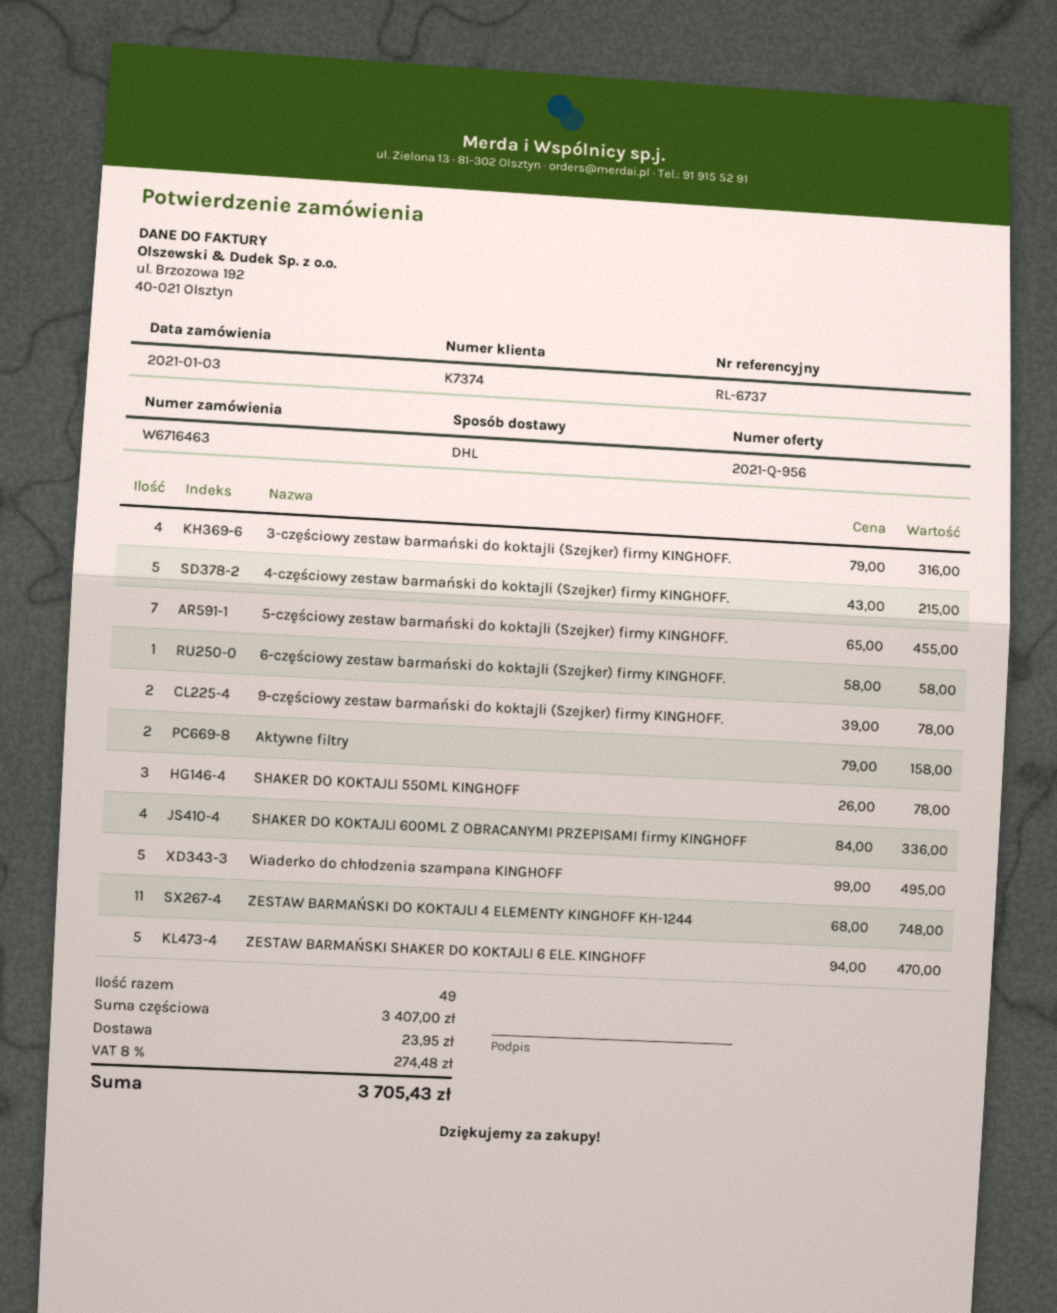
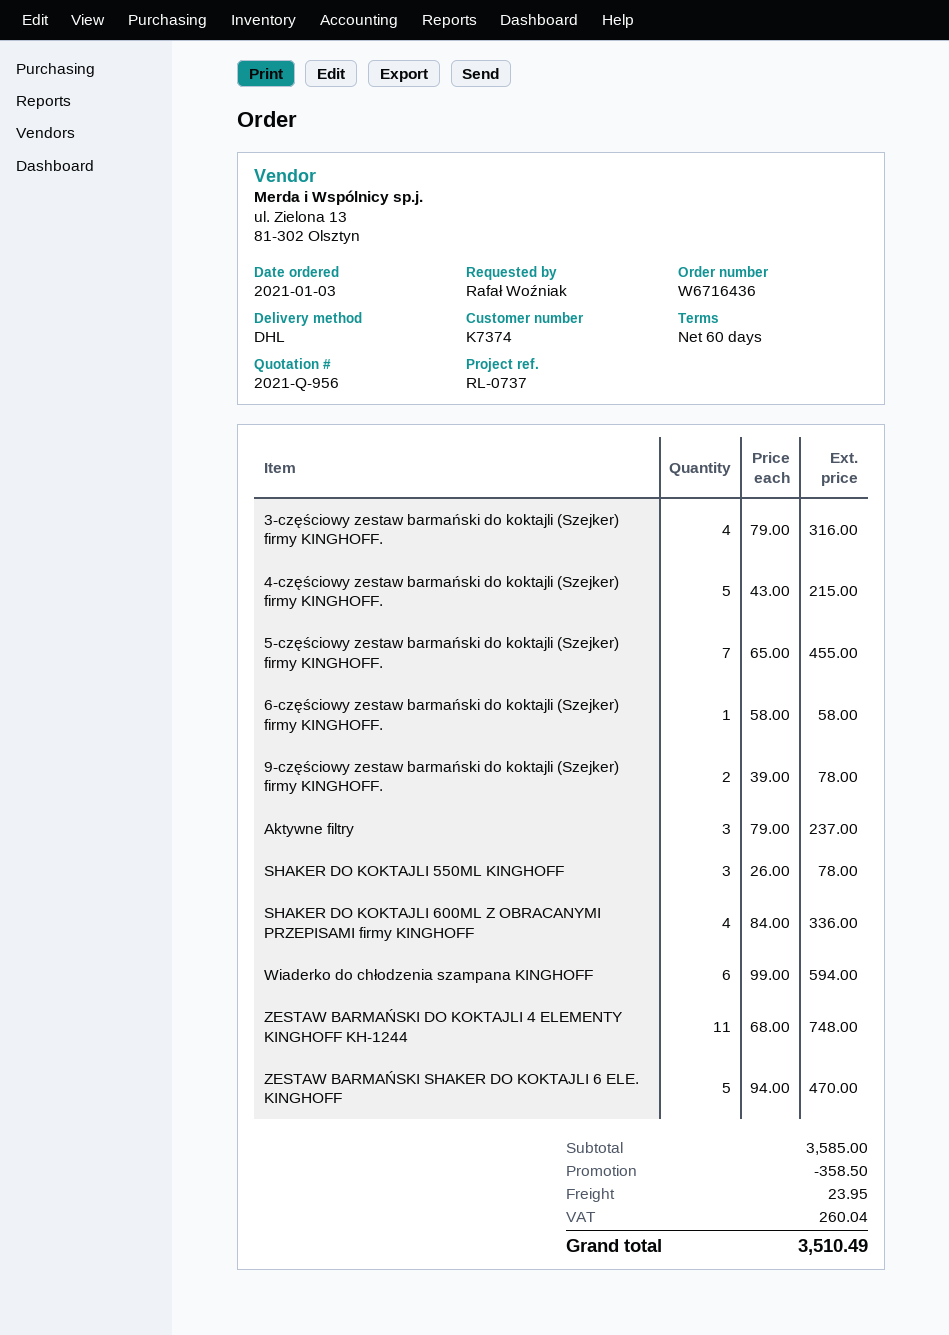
order number: W6716463 -> W6716436
reference: RL-6737 -> RL-0737
Aktywne filtry: 2 x 79.00 = 158.00 -> 3 x 79.00 = 237.00
Wiaderko do chłodzenia szampana KINGHOFF: 5 x 99.00 = 495.00 -> 6 x 99.00 = 594.00
subtotal: 3407.00 -> 3585.00
discount: none -> 358.50
tax: 274.48 -> 260.04
total: 3705.43 -> 3510.49

